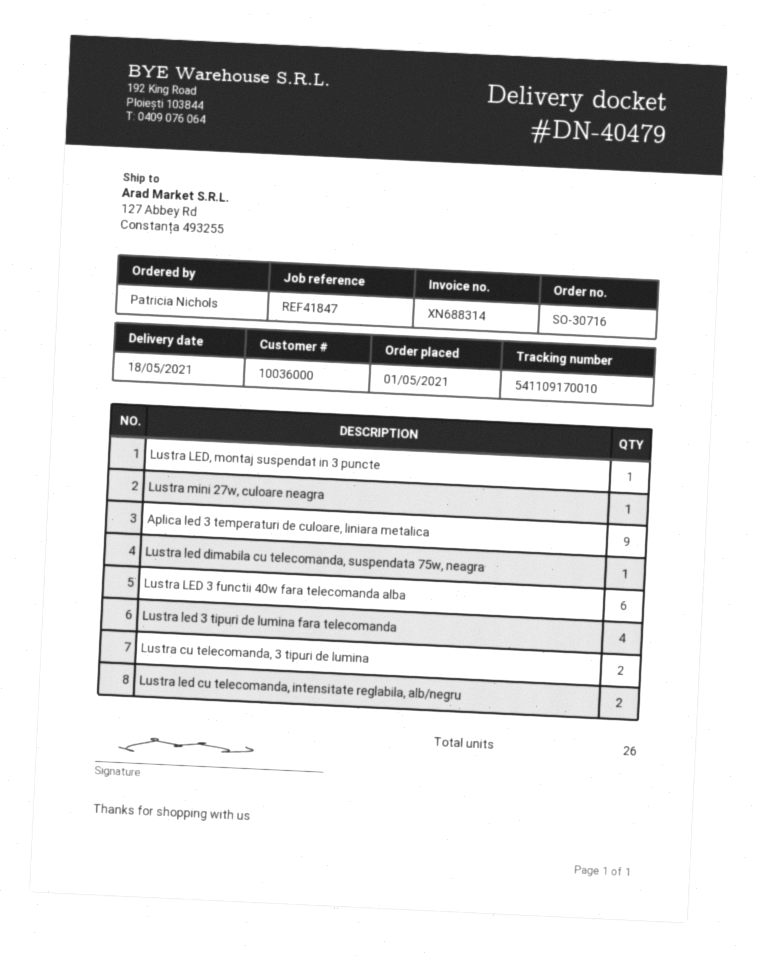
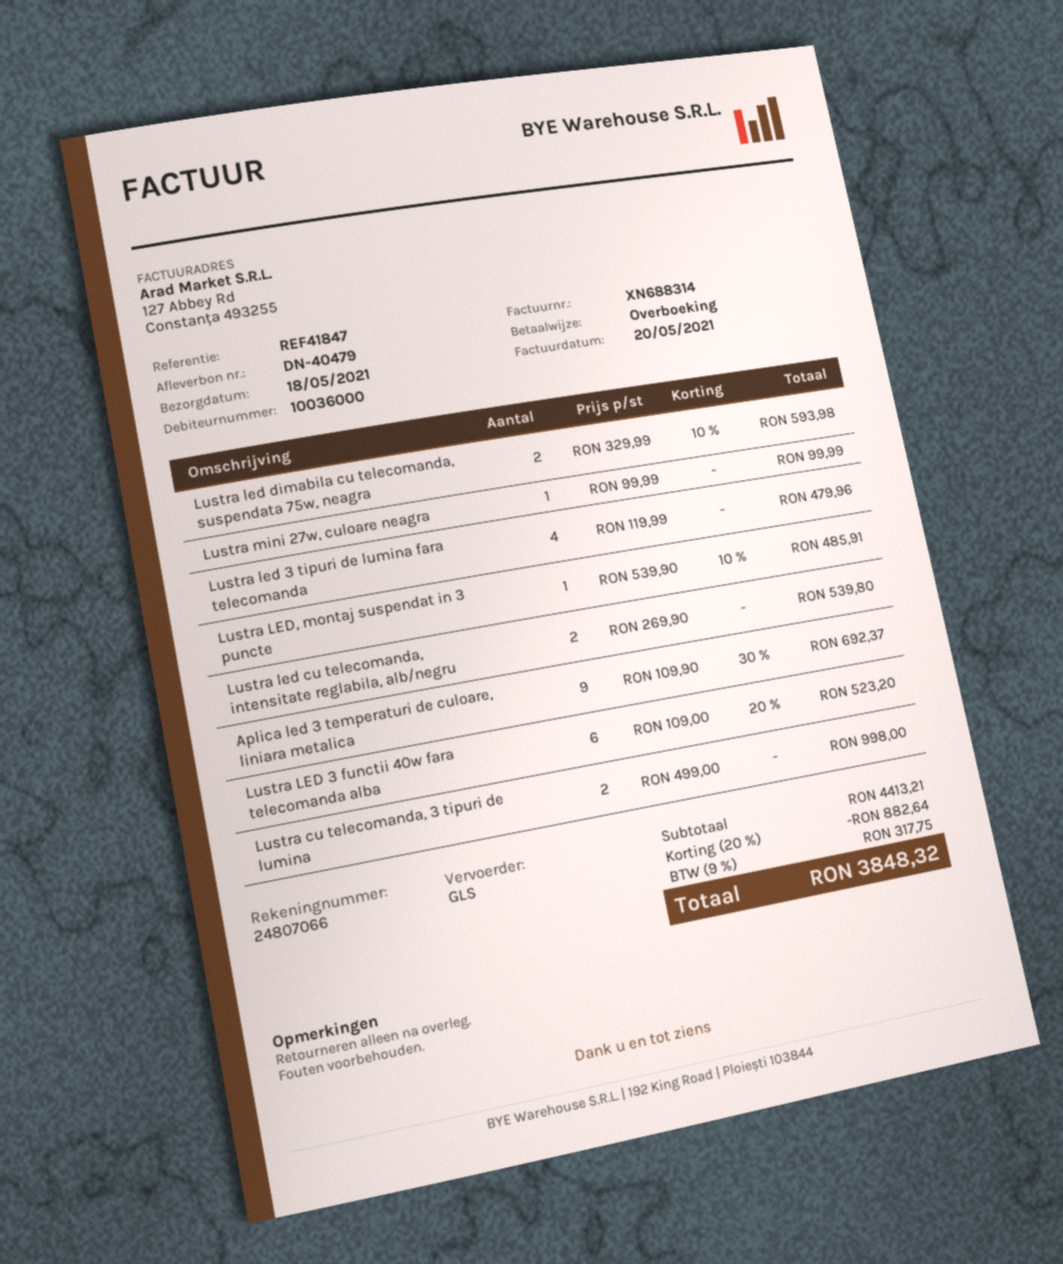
Lustra led dimabila cu telecomanda, suspendata 75w, neagra: 1 -> 2

